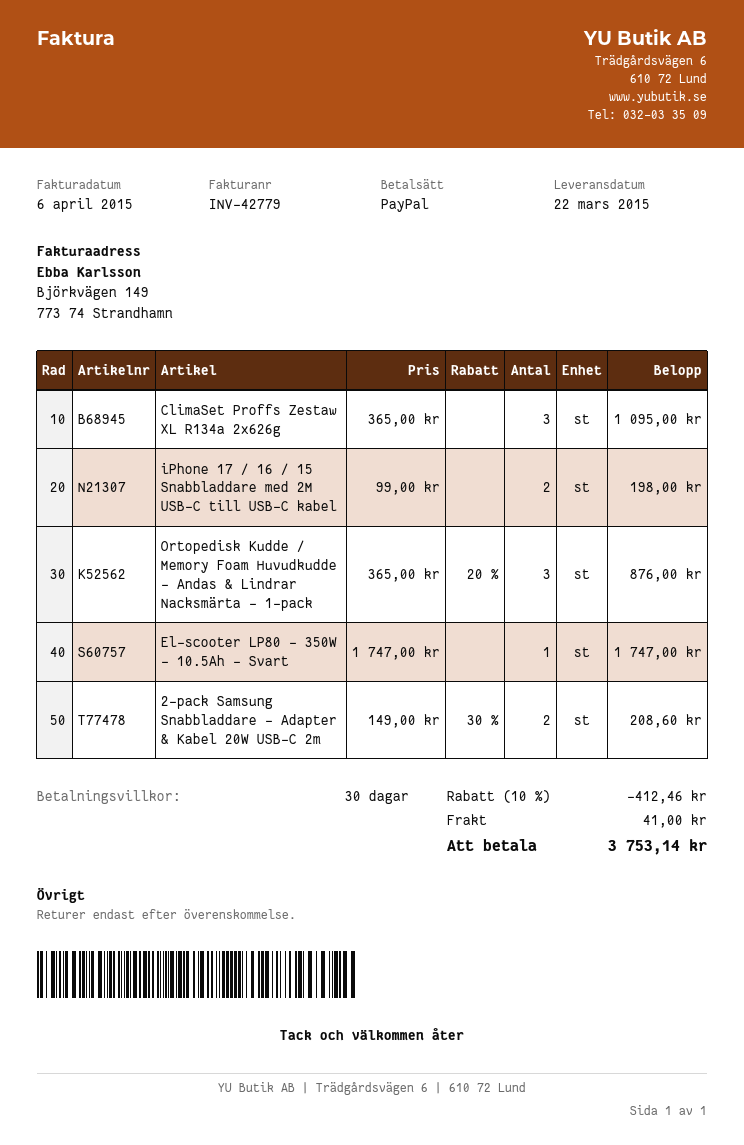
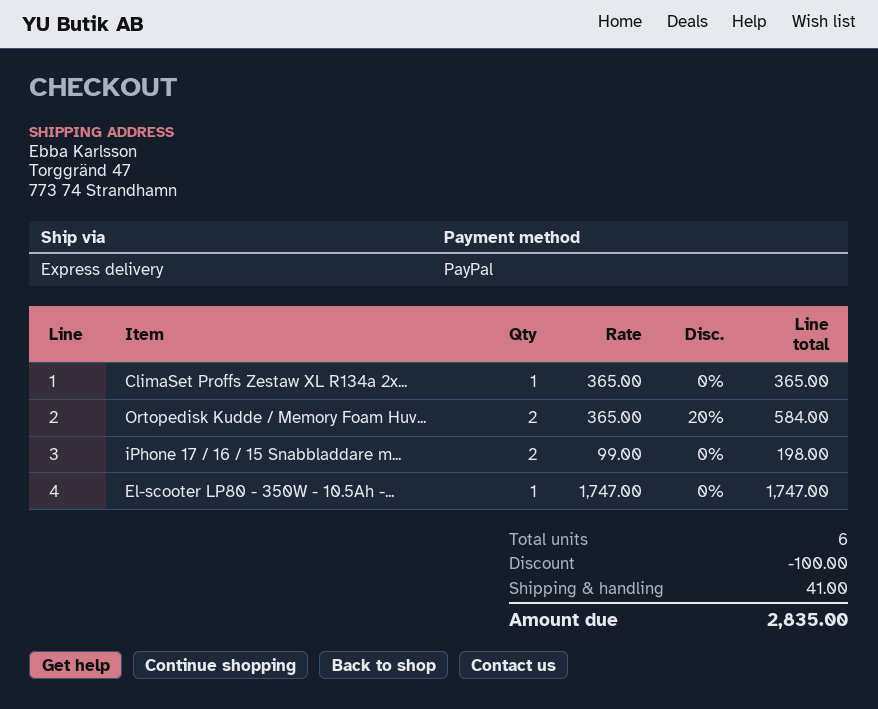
ClimaSet Proffs Zestaw XL R134a 2x626g: 3 x 365.00 = 1095.00 -> 1 x 365.00 = 365.00
Ortopedisk Kudde / Memory Foam Huvudkudde - Andas & Lindrar Nacksmärta - 1-pack: 3 x 365.00 - 20% = 876.00 -> 2 x 365.00 - 20% = 584.00
2-pack Samsung Snabbladdare - Adapter & Kabel 20W USB-C 2m: 2 x 149.00 - 30% = 208.60 -> none
discount: 412.46 -> 100.00
total: 3753.14 -> 2835.00

